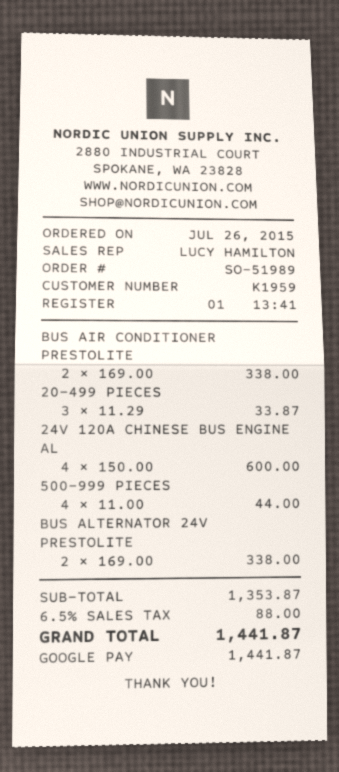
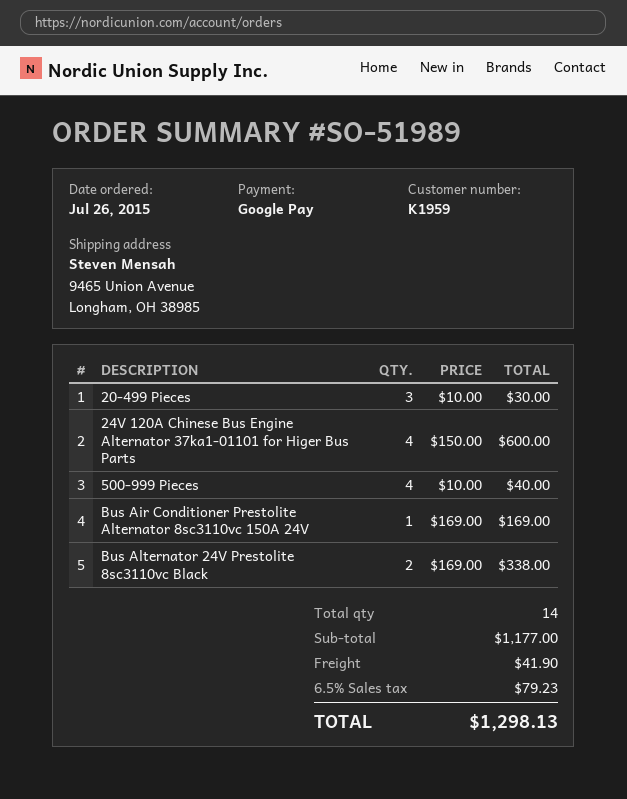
BUS AIR CONDITIONER PRESTOLITE: 2 x 169.00 = 338.00 -> 1 x 169.00 = 169.00
20-499 PIECES: 3 x 11.29 = 33.87 -> 3 x 10.00 = 30.00
500-999 PIECES: 4 x 11.00 = 44.00 -> 4 x 10.00 = 40.00
subtotal: 1353.87 -> 1177.00
shipping: none -> 41.90
tax: 6.5% = 88.00 -> 6.5% = 79.23
total: 1441.87 -> 1298.13

